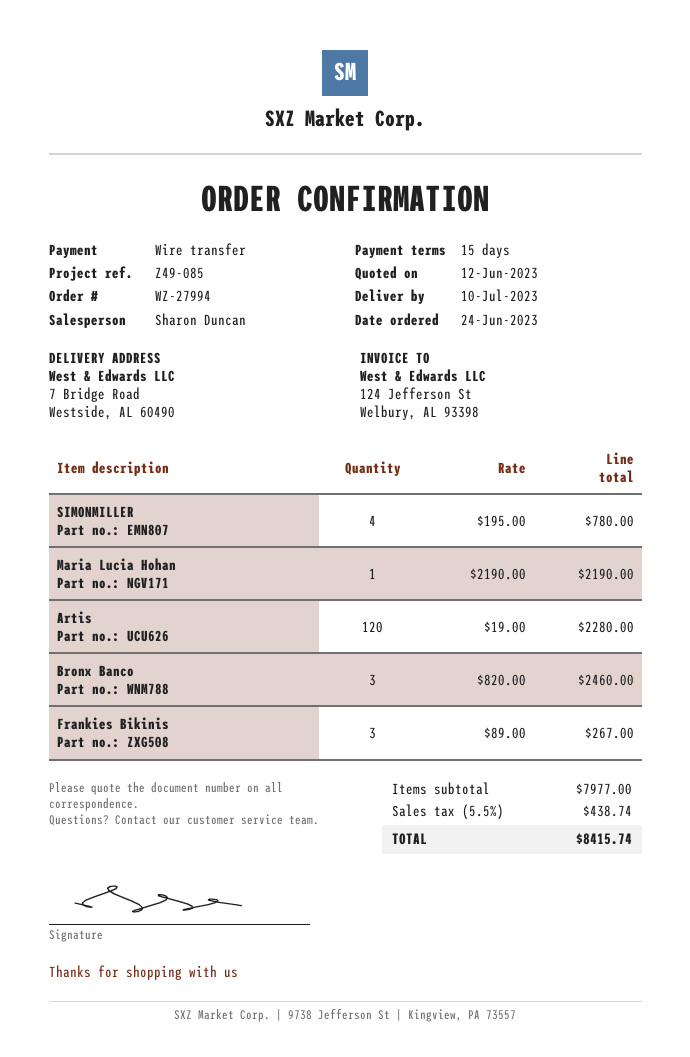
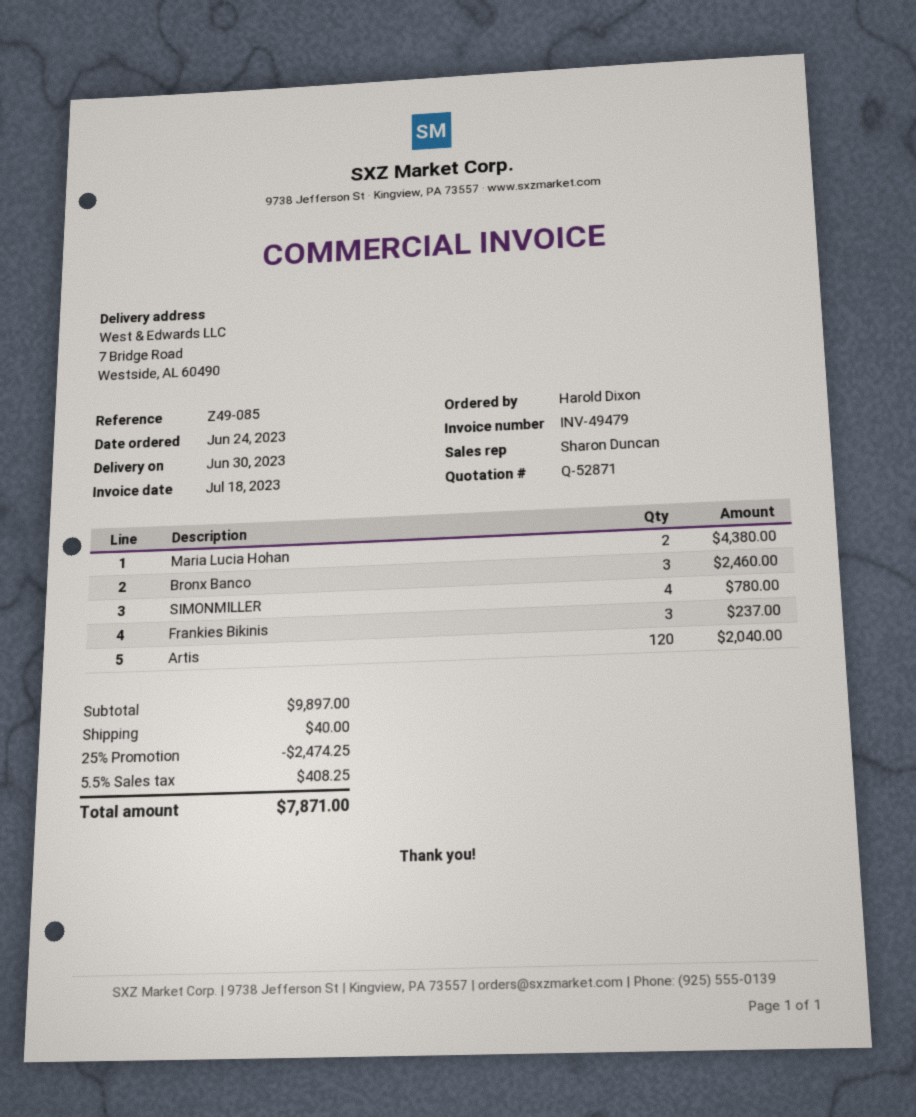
delivery date: 2023-07-10 -> 2023-06-30
Maria Lucia Hohan: 1 for 2190.00 -> 2 for 4380.00
Artis: 120 for 2280.00 -> 120 for 2040.00
Frankies Bikinis: 3 for 267.00 -> 3 for 237.00
subtotal: 7977.00 -> 9897.00
discount: none -> 25% = 2474.25
shipping: none -> 40.00
tax: 5.5% = 438.74 -> 5.5% = 408.25
total: 8415.74 -> 7871.00

